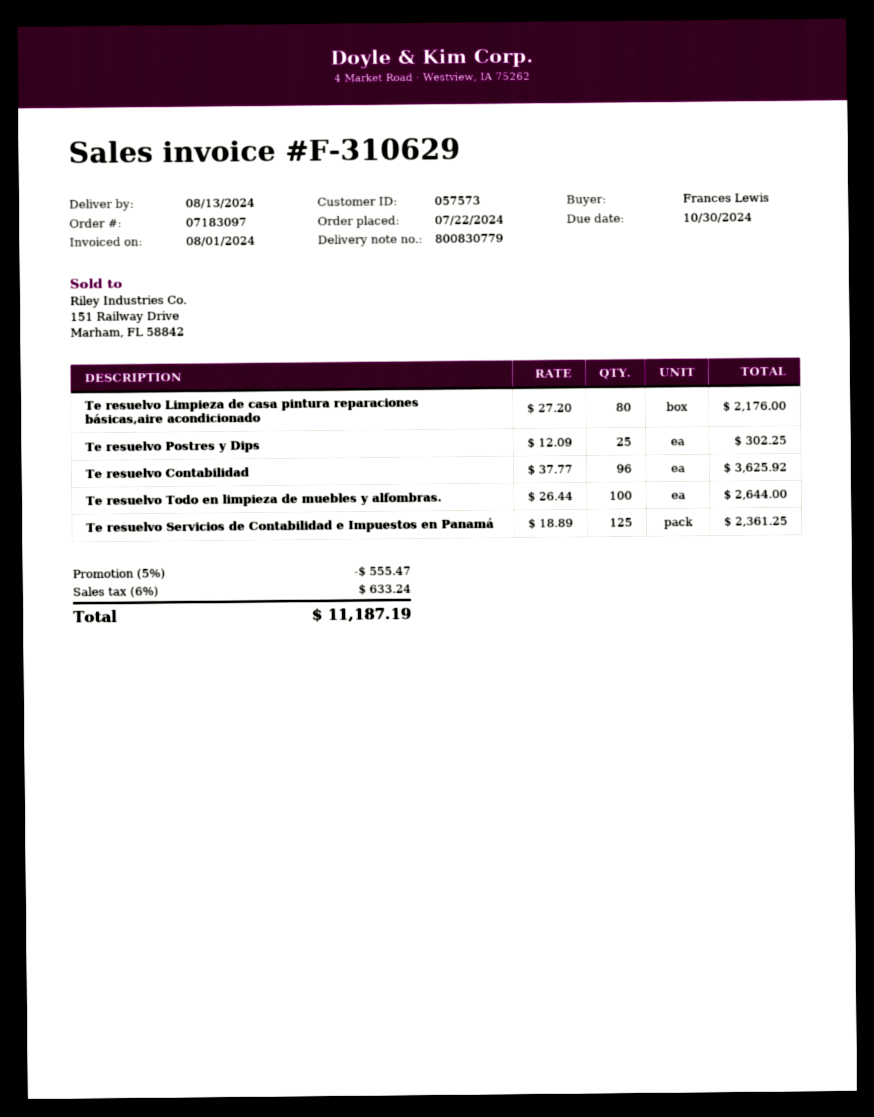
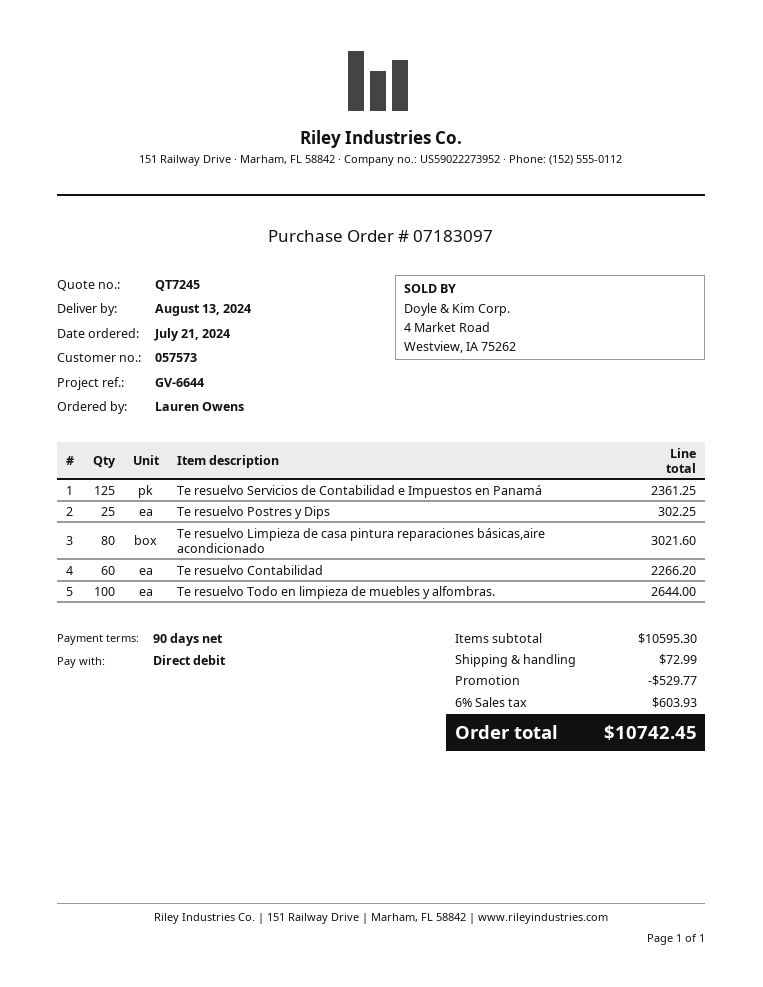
order date: 2024-07-22 -> 2024-07-21
ordered by: Frances Lewis -> Lauren Owens
Te resuelvo Limpieza de casa pintura reparaciones básicas,aire acondicionado: 80 for 2176.00 -> 80 for 3021.60
Te resuelvo Contabilidad: 96 for 3625.92 -> 60 for 2266.20
discount: 555.47 -> 529.77
shipping: none -> 72.99
tax: 6% = 633.24 -> 6% = 603.93
total: 11187.19 -> 10742.45

